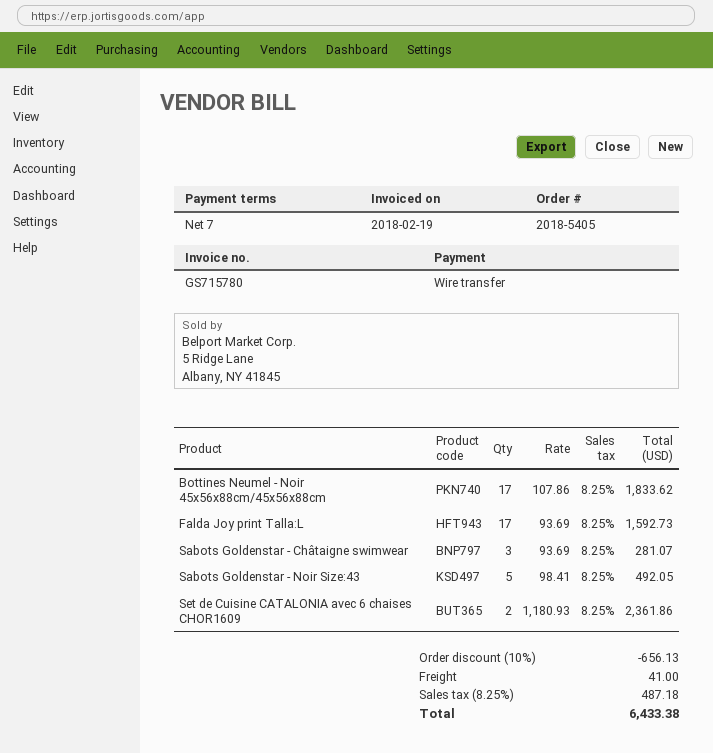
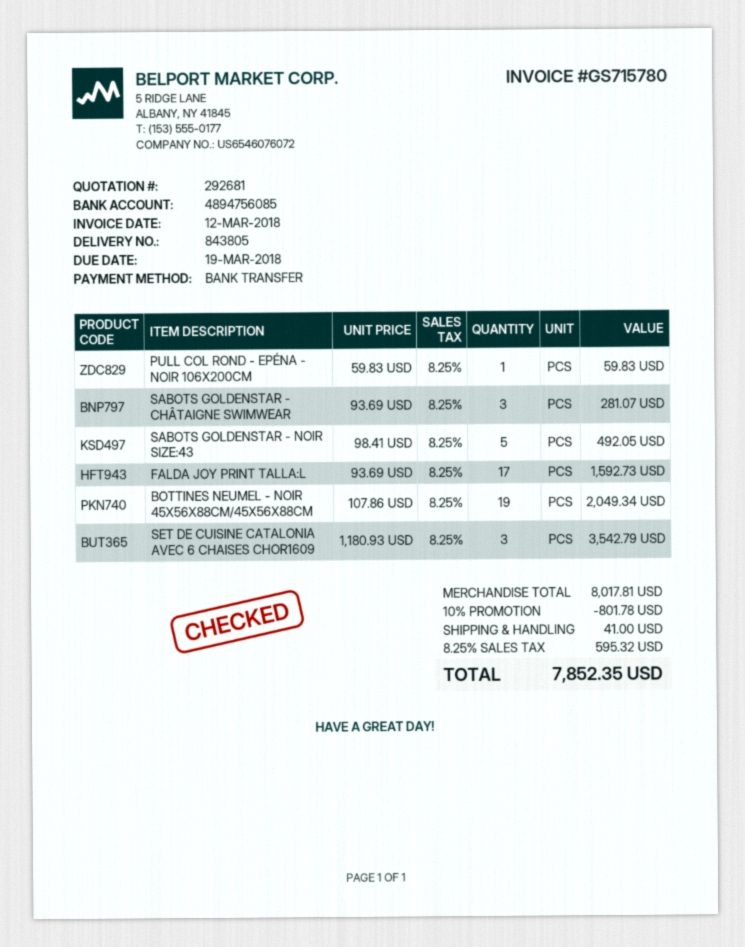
invoice date: 2018-02-19 -> 2018-03-12
Bottines Neumel - Noir 45x56x88cm/45x56x88cm: 17 x 107.86 = 1833.62 -> 19 x 107.86 = 2049.34
Set de Cuisine CATALONIA avec 6 chaises CHOR1609: 2 x 1180.93 = 2361.86 -> 3 x 1180.93 = 3542.79
PULL COL ROND - EPÉNA - NOIR 106X200CM: none -> 1 x 59.83 = 59.83
discount: 10% = 656.13 -> 10% = 801.78
tax: 8.25% = 487.18 -> 8.25% = 595.32
total: 6433.38 -> 7852.35

